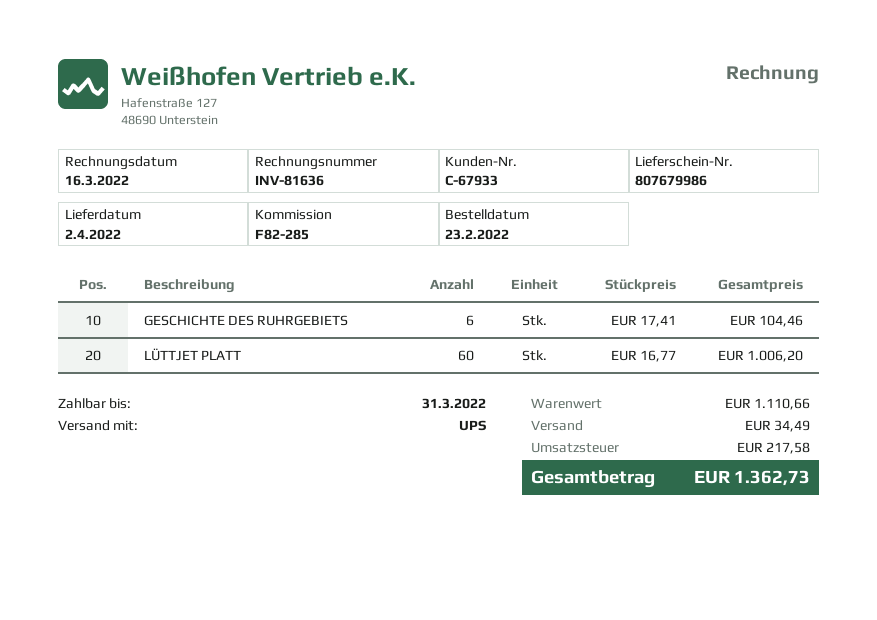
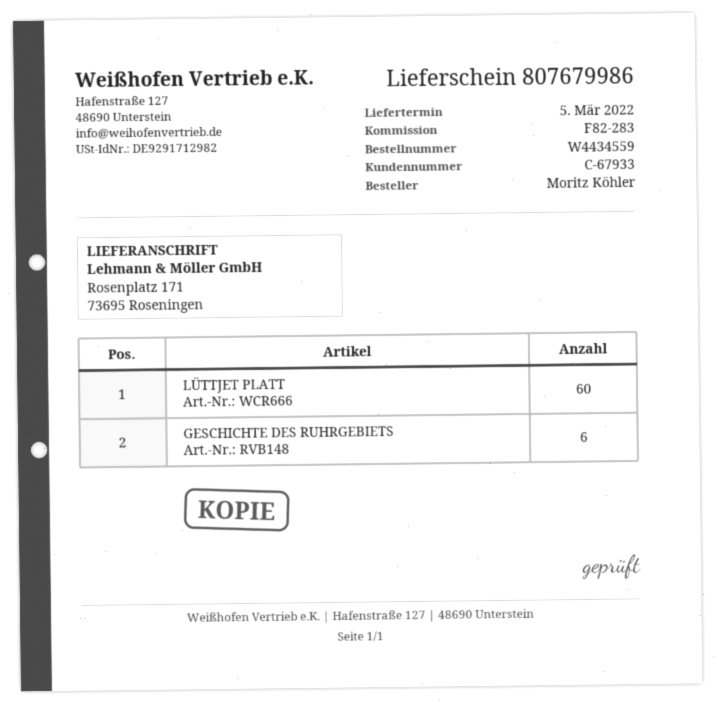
delivery date: 2022-04-02 -> 2022-03-05
reference: F82-285 -> F82-283

